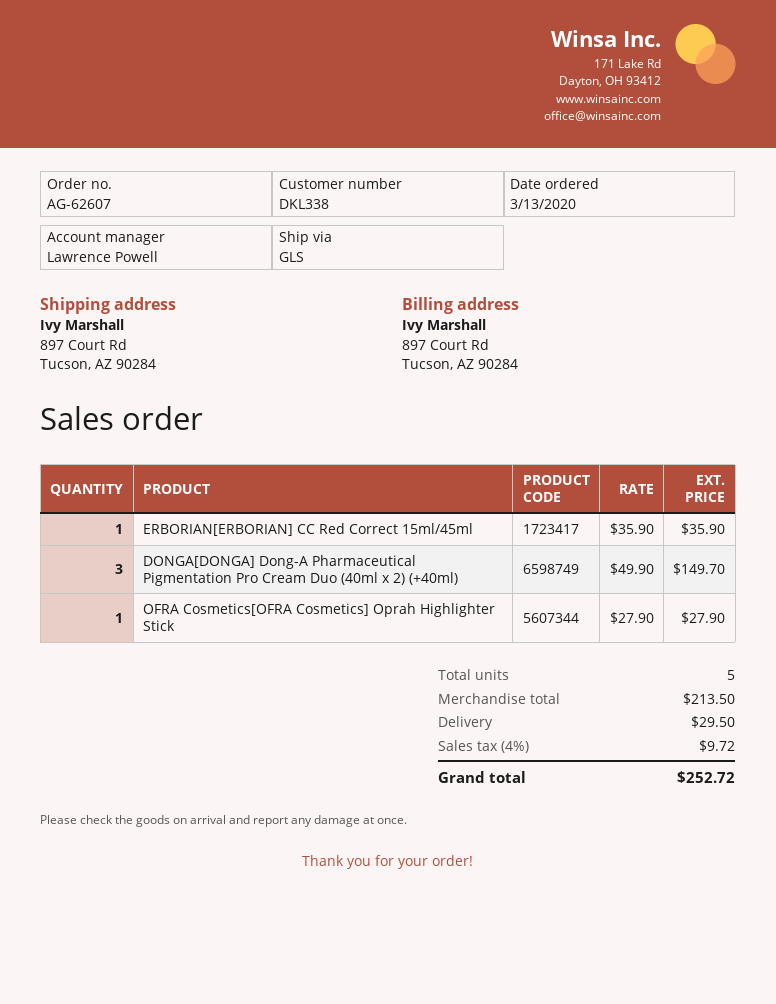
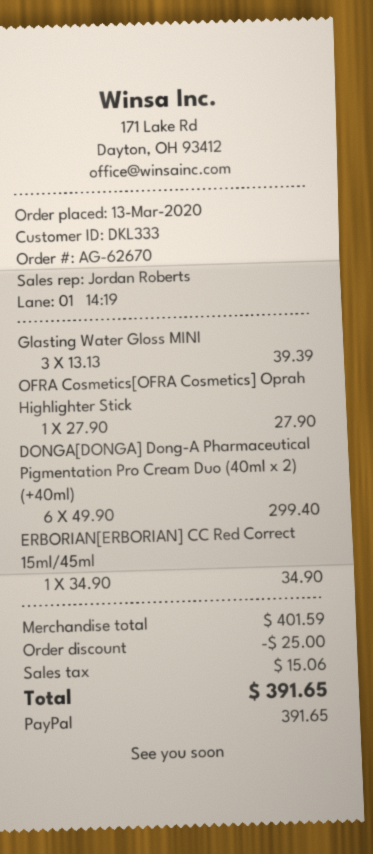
order number: AG-62607 -> AG-62670
customer number: DKL338 -> DKL333
sales rep: Lawrence Powell -> Jordan Roberts
ERBORIAN[ERBORIAN] CC Red Correct 15ml/45ml: 1 x 35.90 = 35.90 -> 1 x 34.90 = 34.90
DONGA[DONGA] Dong-A Pharmaceutical Pigmentation Pro Cream Duo (40ml x 2) (+40ml): 3 x 49.90 = 149.70 -> 6 x 49.90 = 299.40
Glasting Water Gloss MINI: none -> 3 x 13.13 = 39.39
subtotal: 213.50 -> 401.59
discount: none -> 25.00
shipping: 29.50 -> none
tax: 9.72 -> 15.06
total: 252.72 -> 391.65

